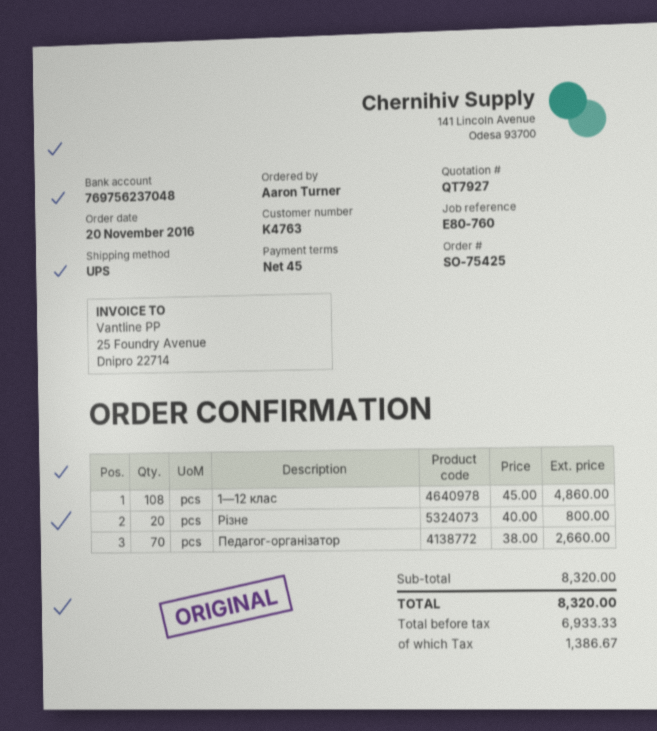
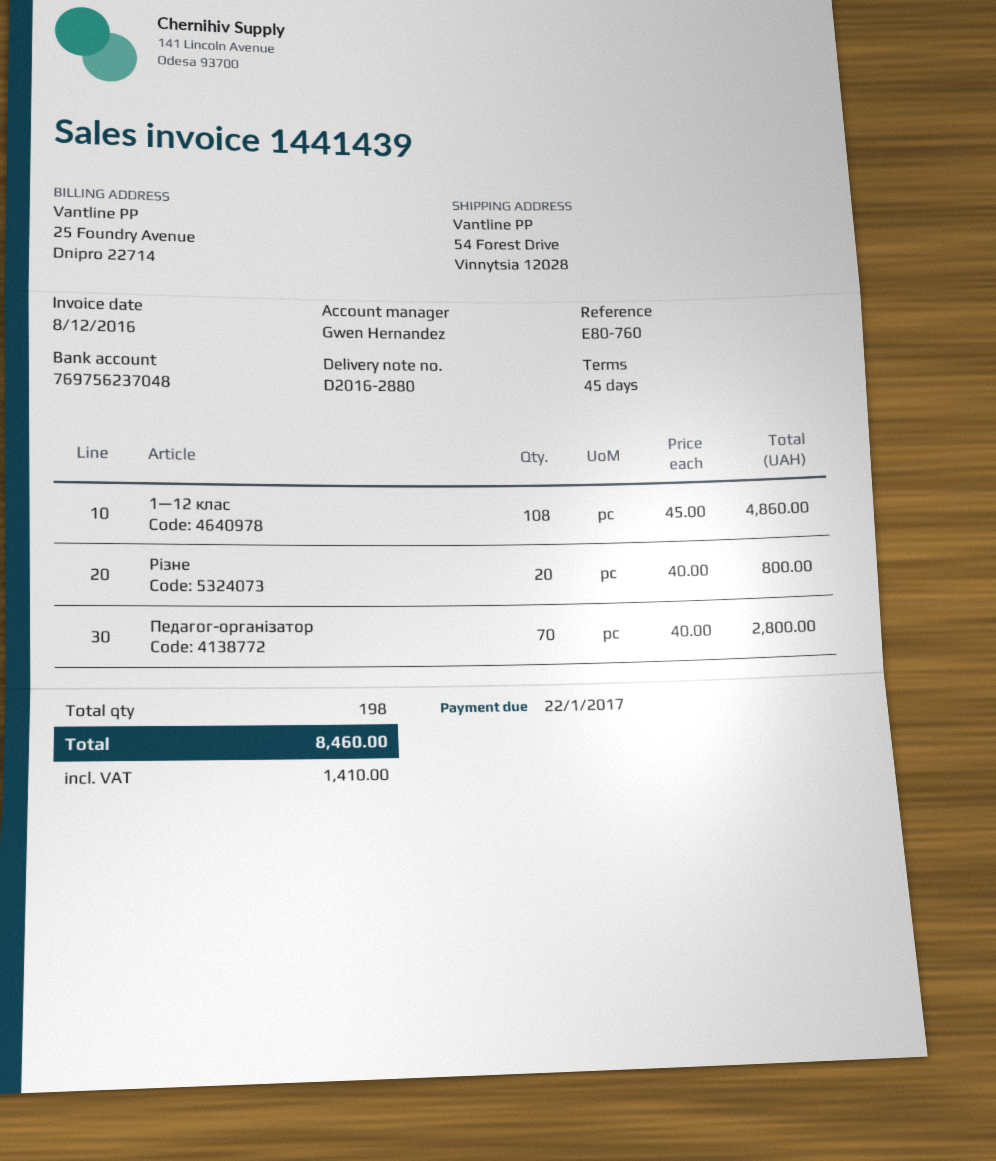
Педагог-організатор: 70 x 38.00 = 2660.00 -> 70 x 40.00 = 2800.00
tax: 1386.67 -> 1410.00
total: 8320.00 -> 8460.00

